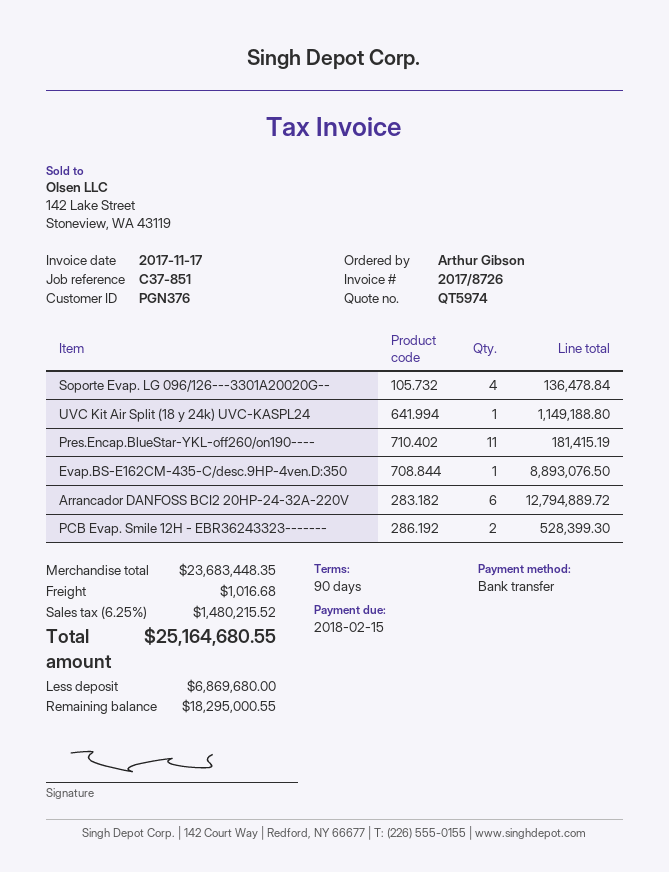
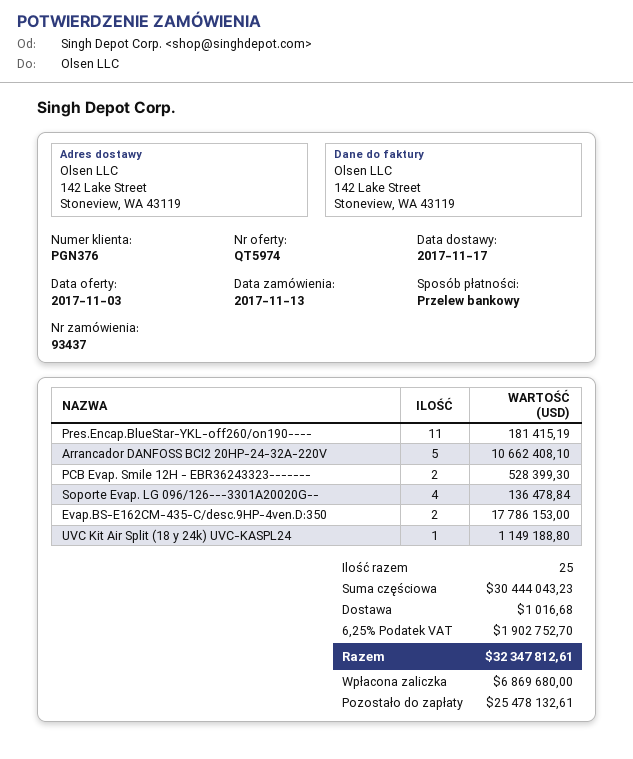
Evap.BS-E162CM-435-C/desc.9HP-4ven.D:350: 1 for 8893076.50 -> 2 for 17786153.00
Arrancador DANFOSS BCI2 20HP-24-32A-220V: 6 for 12794889.72 -> 5 for 10662408.10
subtotal: 23683448.35 -> 30444043.23
tax: 6.25% = 1480215.52 -> 6.25% = 1902752.70
total: 25164680.55 -> 32347812.61
balance: 18295000.55 -> 25478132.61

